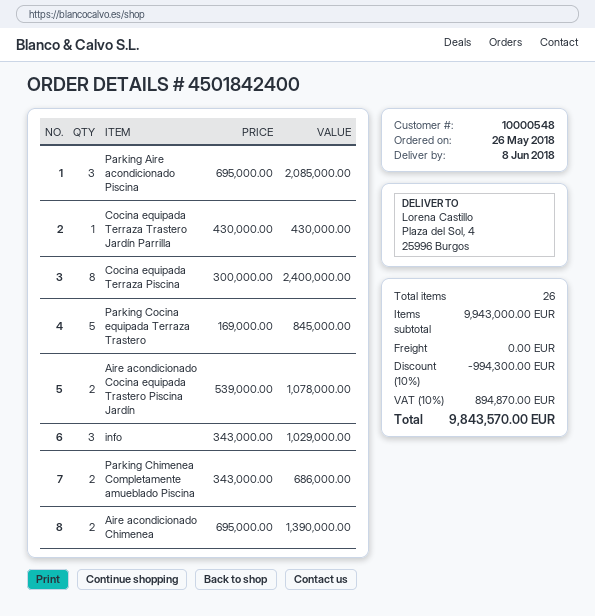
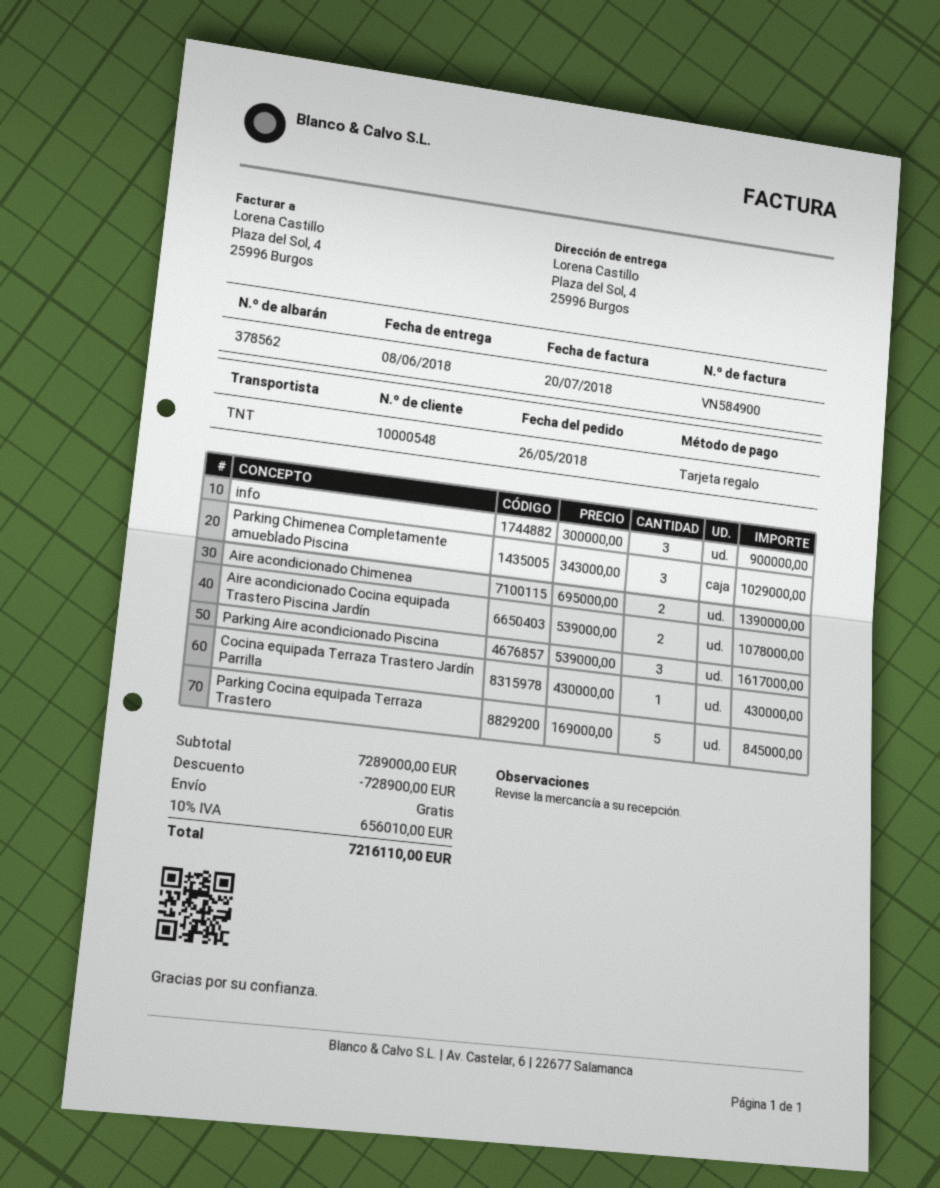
Parking Aire acondicionado Piscina: 3 x 695000.00 = 2085000.00 -> 3 x 539000.00 = 1617000.00
Cocina equipada Terraza Piscina: 8 x 300000.00 = 2400000.00 -> none
info: 3 x 343000.00 = 1029000.00 -> 3 x 300000.00 = 900000.00
Parking Chimenea Completamente amueblado Piscina: 2 x 343000.00 = 686000.00 -> 3 x 343000.00 = 1029000.00
subtotal: 9943000.00 -> 7289000.00
discount: 994300.00 -> 728900.00
tax: 10% = 894870.00 -> 10% = 656010.00
total: 9843570.00 -> 7216110.00

